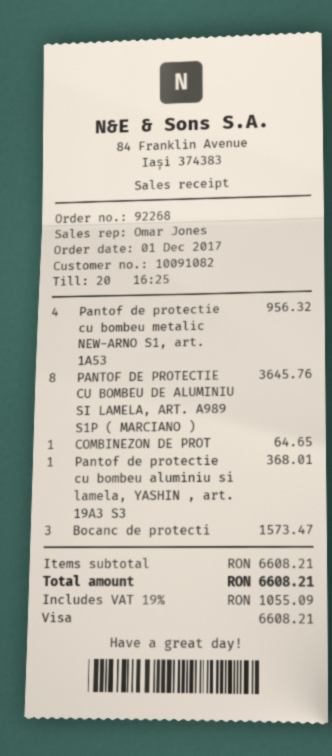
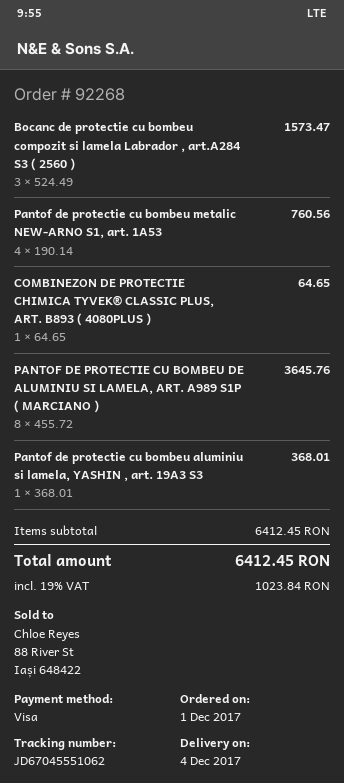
Pantof de protectie cu bombeu metalic NEW-ARNO S1, art. 1A53: 4 for 956.32 -> 4 for 760.56
subtotal: 6608.21 -> 6412.45
tax: 19% = 1055.09 -> 19% = 1023.84
total: 6608.21 -> 6412.45

